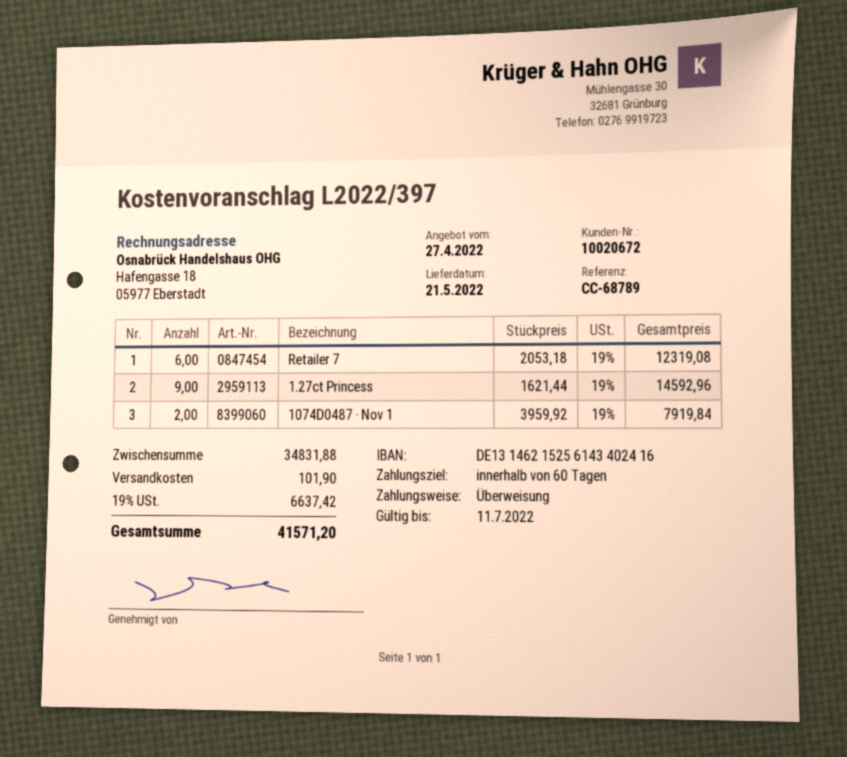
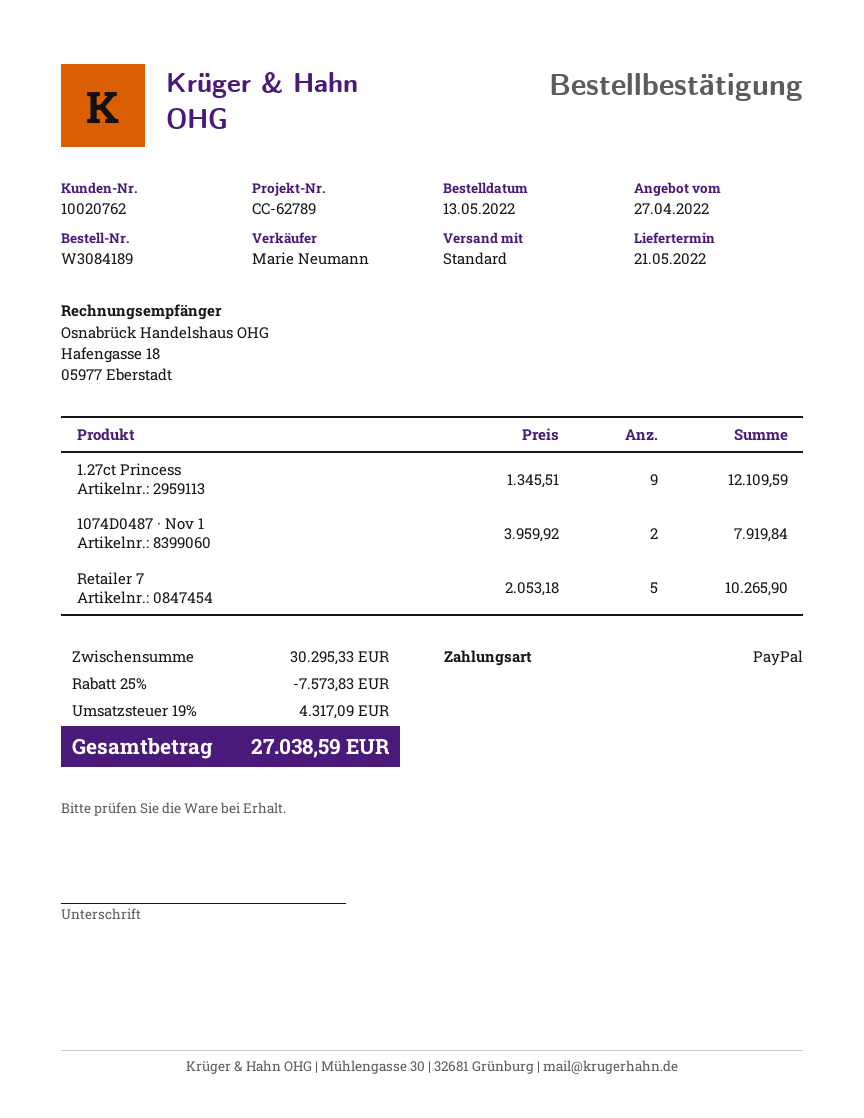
customer number: 10020672 -> 10020762
reference: CC-68789 -> CC-62789
payment method: bank transfer -> PayPal
Retailer 7: 6 x 2053.18 = 12319.08 -> 5 x 2053.18 = 10265.90
1.27ct Princess: 9 x 1621.44 = 14592.96 -> 9 x 1345.51 = 12109.59
subtotal: 34831.88 -> 30295.33
discount: none -> 25% = 7573.83
shipping: 101.90 -> none
tax: 19% = 6637.42 -> 19% = 4317.09
total: 41571.20 -> 27038.59

